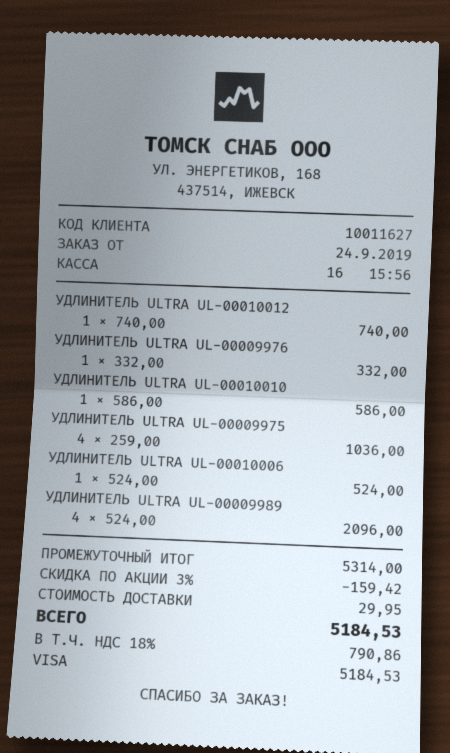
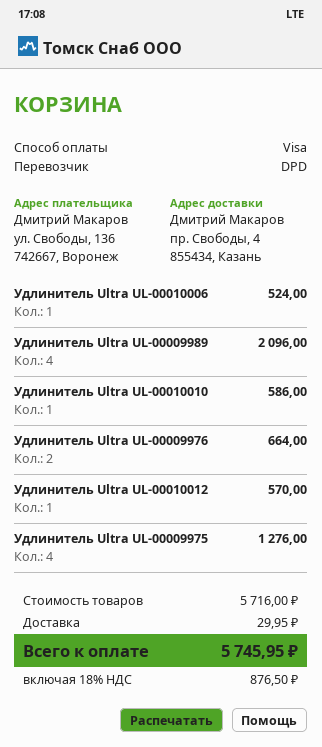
УДЛИНИТЕЛЬ ULTRA UL-00010012: 1 for 740.00 -> 1 for 570.00
УДЛИНИТЕЛЬ ULTRA UL-00009976: 1 for 332.00 -> 2 for 664.00
УДЛИНИТЕЛЬ ULTRA UL-00009975: 4 for 1036.00 -> 4 for 1276.00
subtotal: 5314.00 -> 5716.00
discount: 3% = 159.42 -> none
tax: 18% = 790.86 -> 18% = 876.50
total: 5184.53 -> 5745.95

